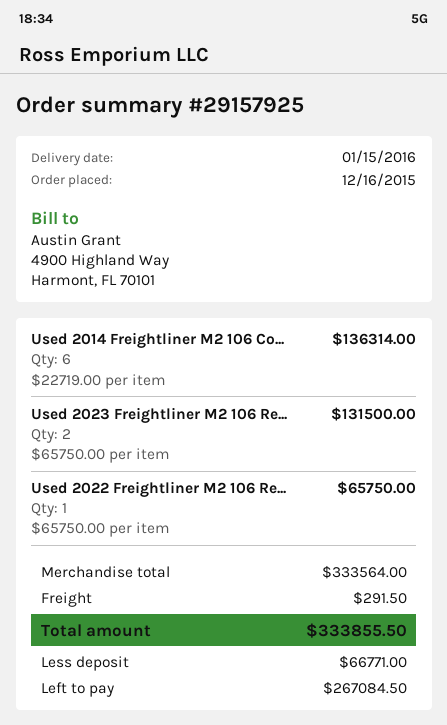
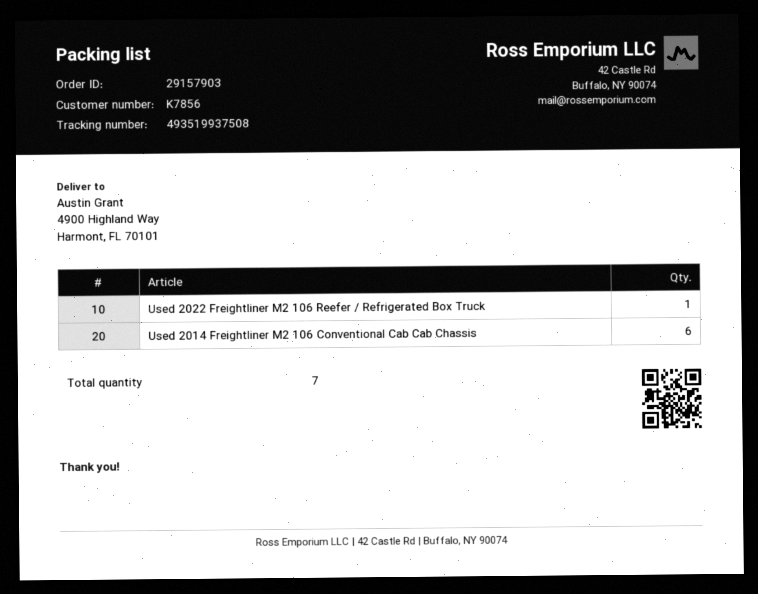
order number: 29157925 -> 29157903
Used 2023 Freightliner M2 106 Re...: 2 -> none

